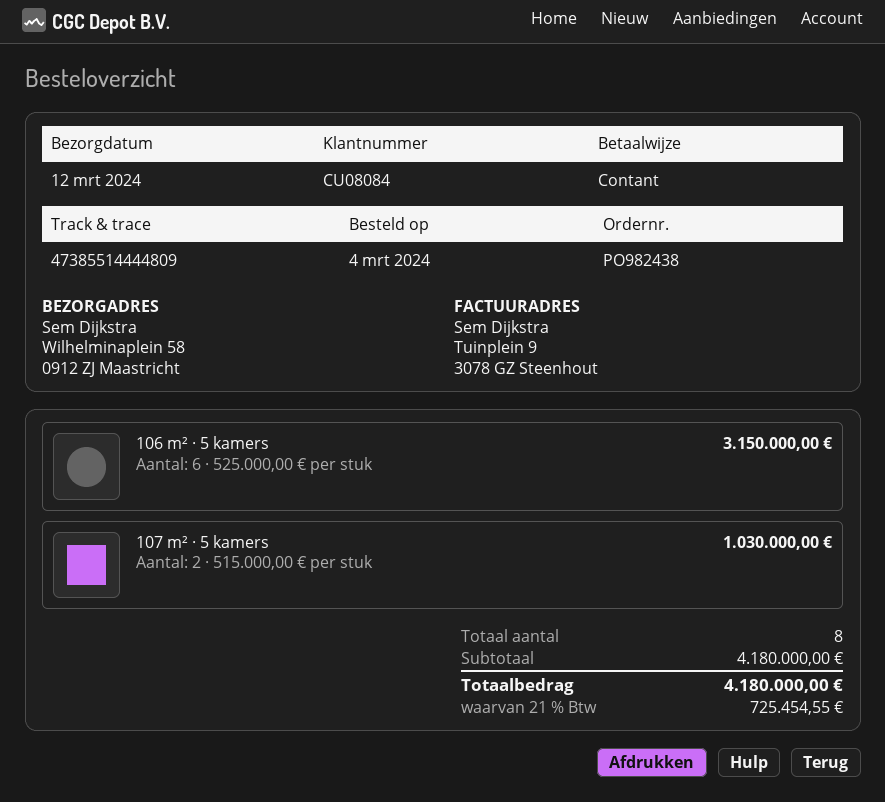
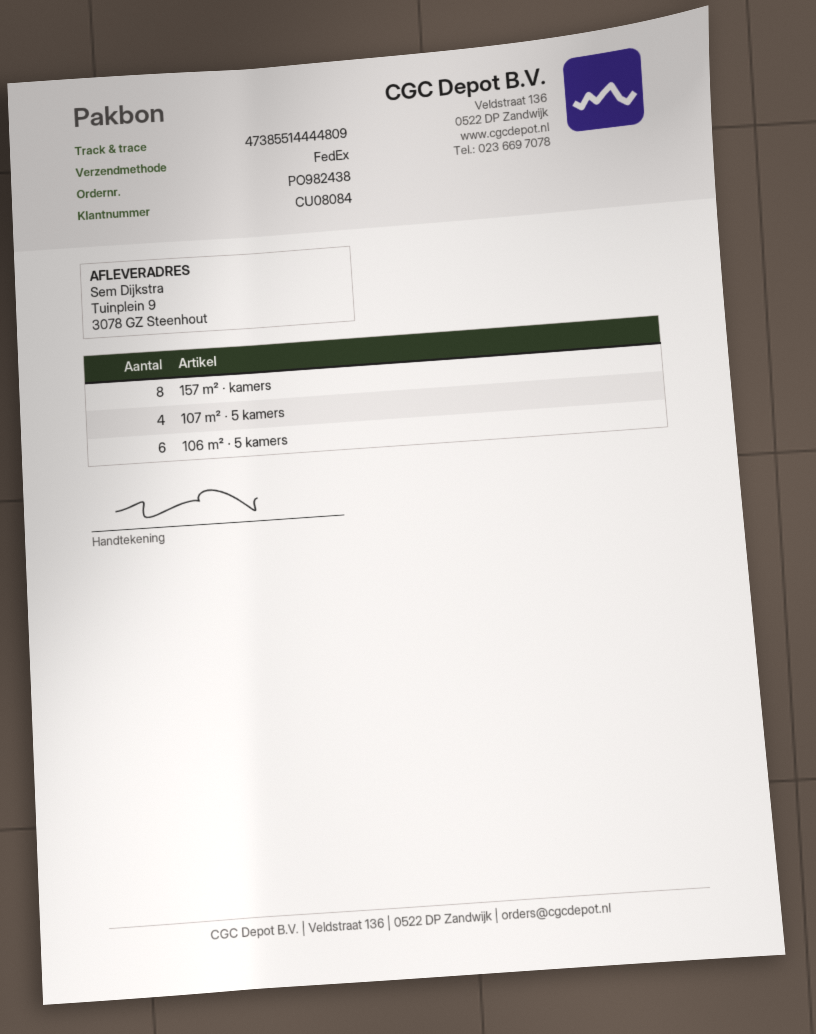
ship to: Wilhelminaplein 58, 0912 ZJ Maastricht -> Tuinplein 9, 3078 GZ Steenhout
107 m² · 5 kamers: 2 -> 4
157 m² · kamers: none -> 8

